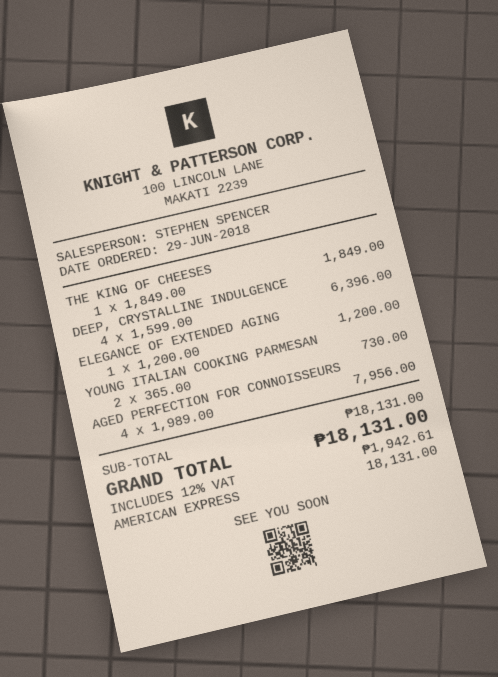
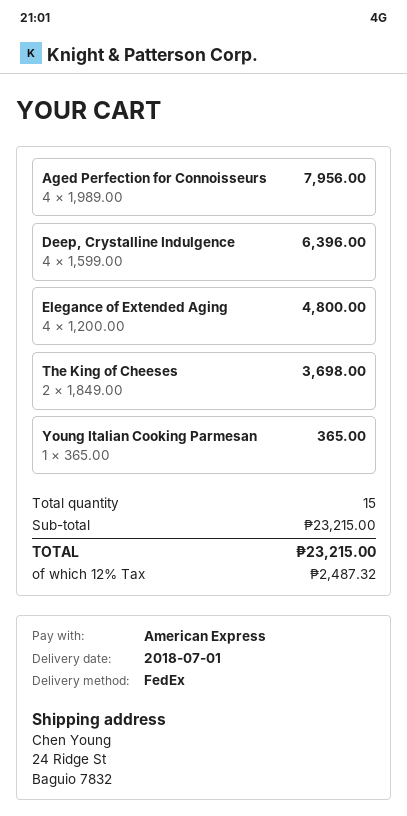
THE KING OF CHEESES: 1 x 1849.00 = 1849.00 -> 2 x 1849.00 = 3698.00
ELEGANCE OF EXTENDED AGING: 1 x 1200.00 = 1200.00 -> 4 x 1200.00 = 4800.00
YOUNG ITALIAN COOKING PARMESAN: 2 x 365.00 = 730.00 -> 1 x 365.00 = 365.00
subtotal: 18131.00 -> 23215.00
tax: 12% = 1942.61 -> 12% = 2487.32
total: 18131.00 -> 23215.00

